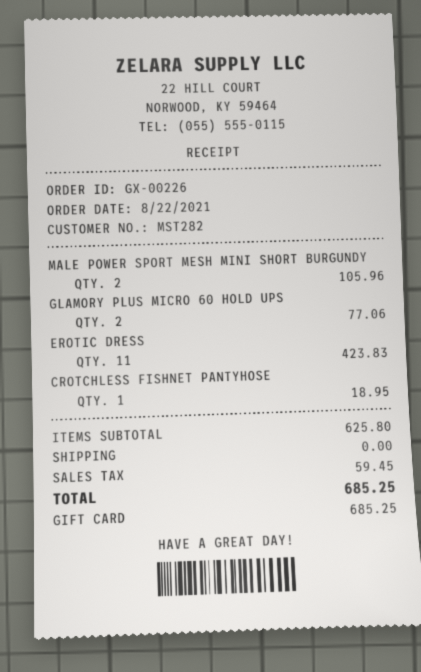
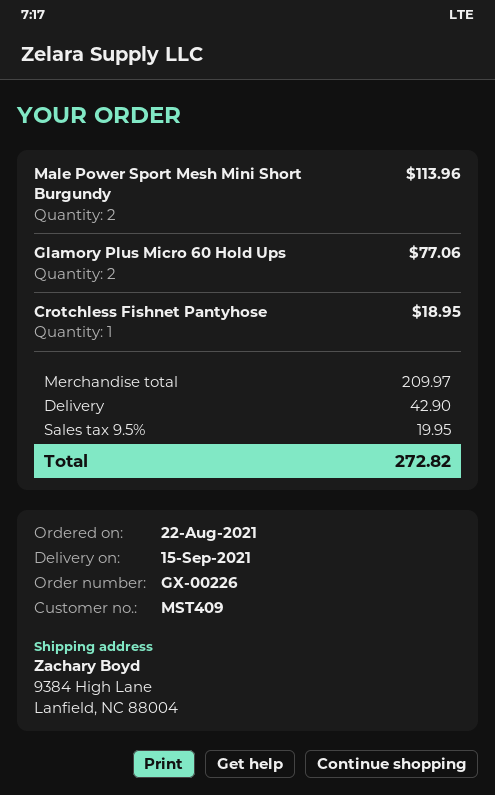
customer number: MST282 -> MST409
MALE POWER SPORT MESH MINI SHORT BURGUNDY: 2 for 105.96 -> 2 for 113.96
EROTIC DRESS: 11 for 423.83 -> none
subtotal: 625.80 -> 209.97
shipping: 0.00 -> 42.90
tax: 59.45 -> 19.95
total: 685.25 -> 272.82

